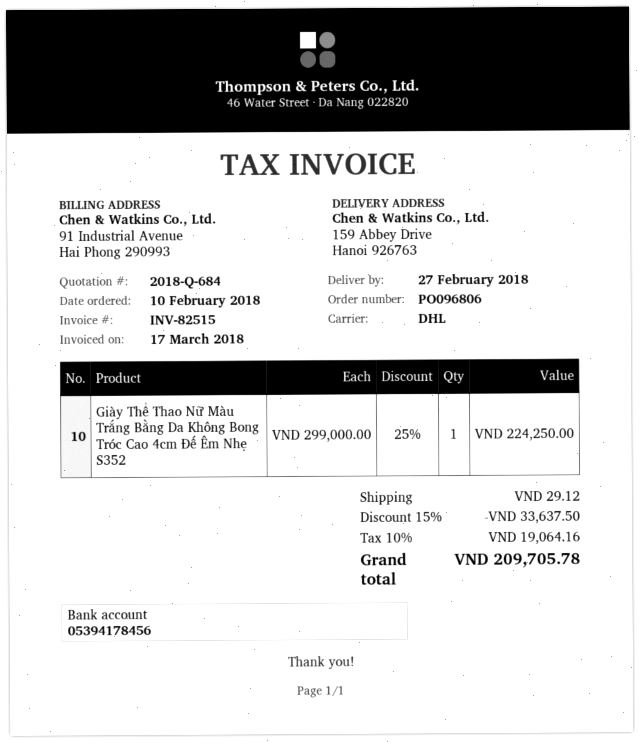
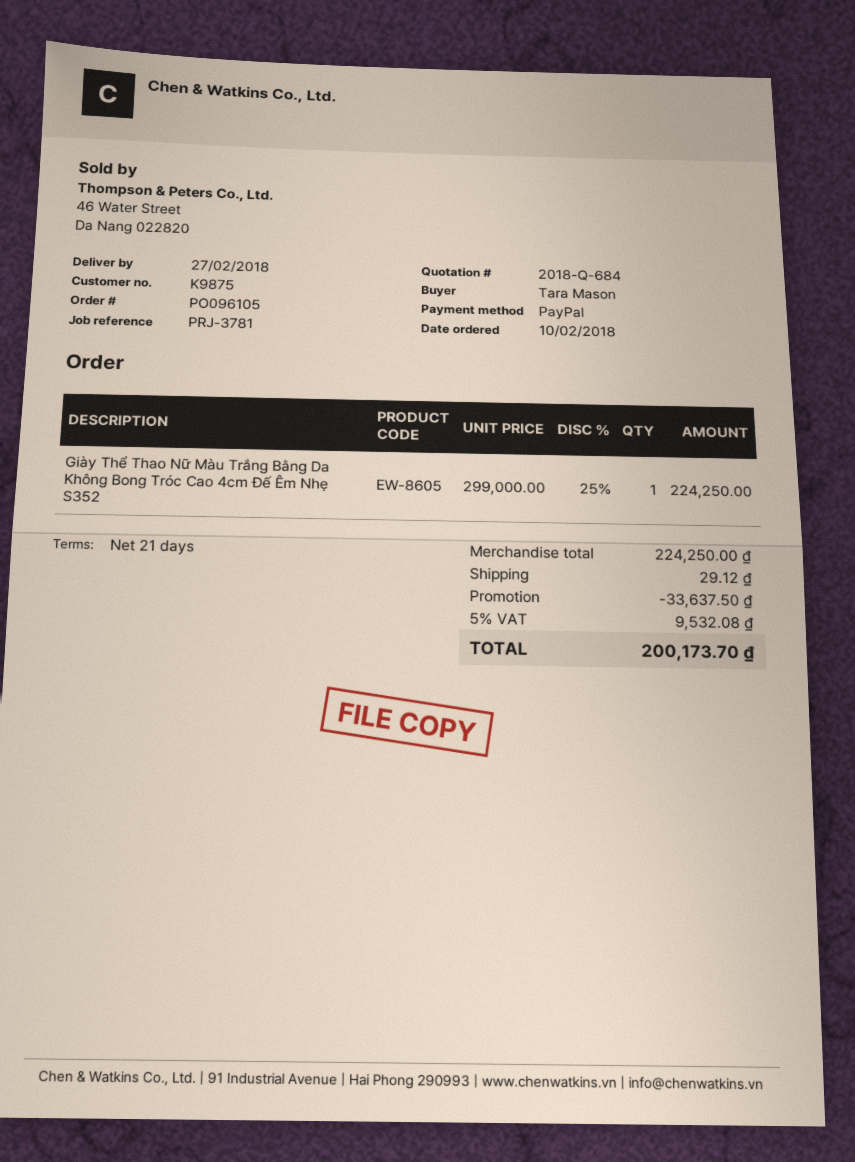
order number: PO096806 -> PO096105
tax: 10% = 19064.16 -> 5% = 9532.08
total: 209705.78 -> 200173.70

